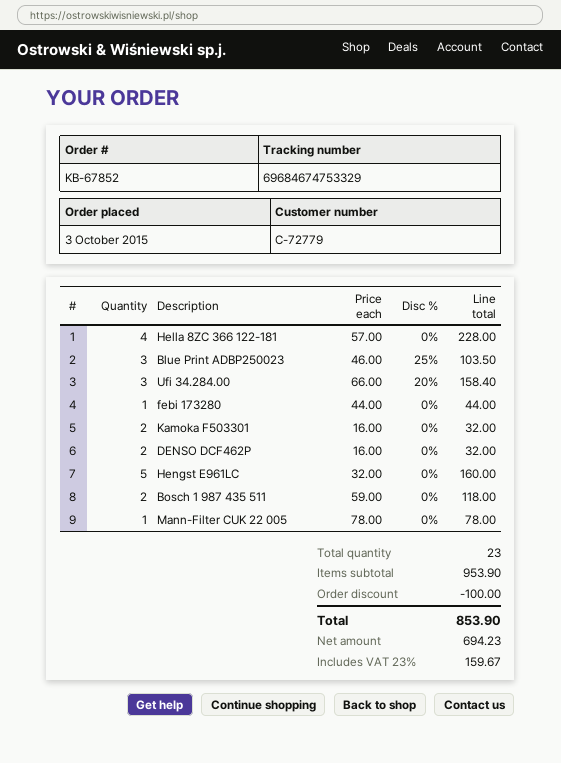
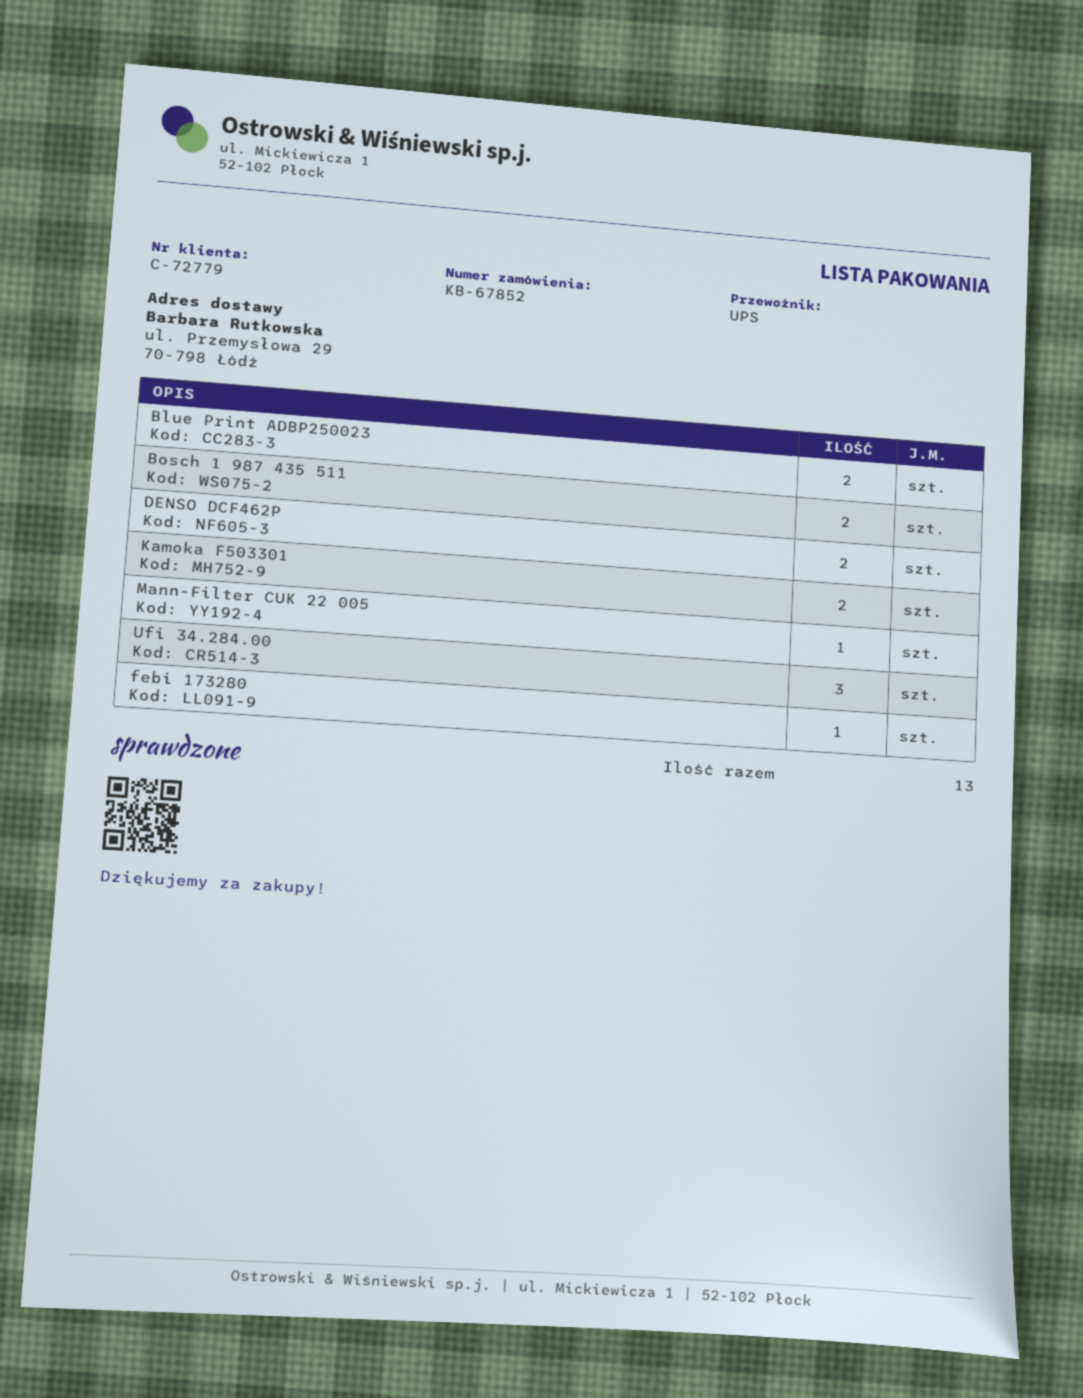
Hella 8ZC 366 122-181: 4 -> none
Blue Print ADBP250023: 3 -> 2
Hengst E961LC: 5 -> none
total quantity: 23 -> 13

